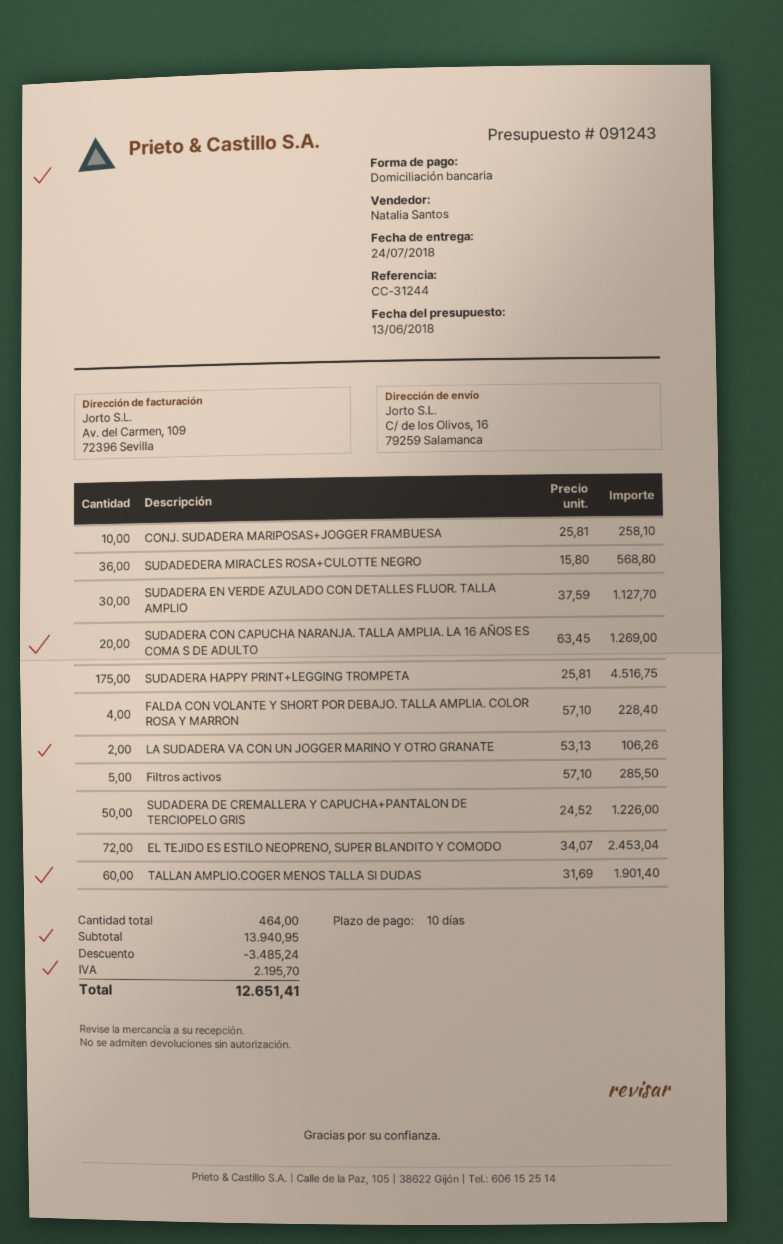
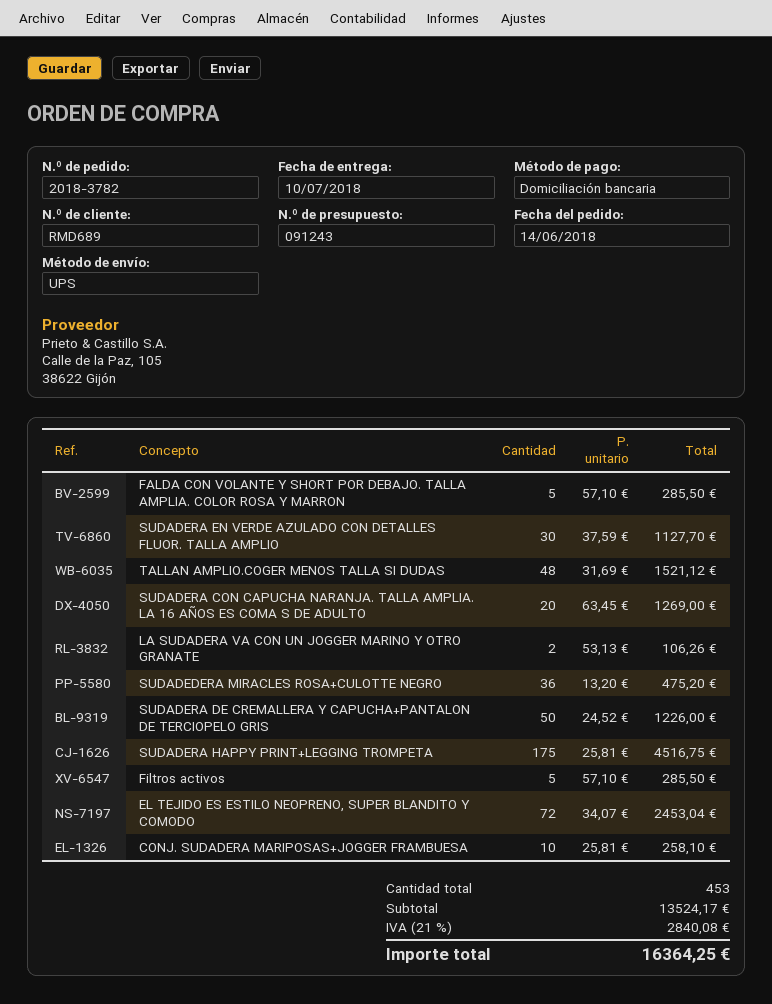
delivery date: 2018-07-24 -> 2018-07-10
SUDADEDERA MIRACLES ROSA+CULOTTE NEGRO: 36 x 15.80 = 568.80 -> 36 x 13.20 = 475.20
FALDA CON VOLANTE Y SHORT POR DEBAJO. TALLA AMPLIA. COLOR ROSA Y MARRON: 4 x 57.10 = 228.40 -> 5 x 57.10 = 285.50
TALLAN AMPLIO.COGER MENOS TALLA SI DUDAS: 60 x 31.69 = 1901.40 -> 48 x 31.69 = 1521.12
total quantity: 464 -> 453
subtotal: 13940.95 -> 13524.17
discount: 3485.24 -> none
tax: 2195.70 -> 2840.08
total: 12651.41 -> 16364.25

